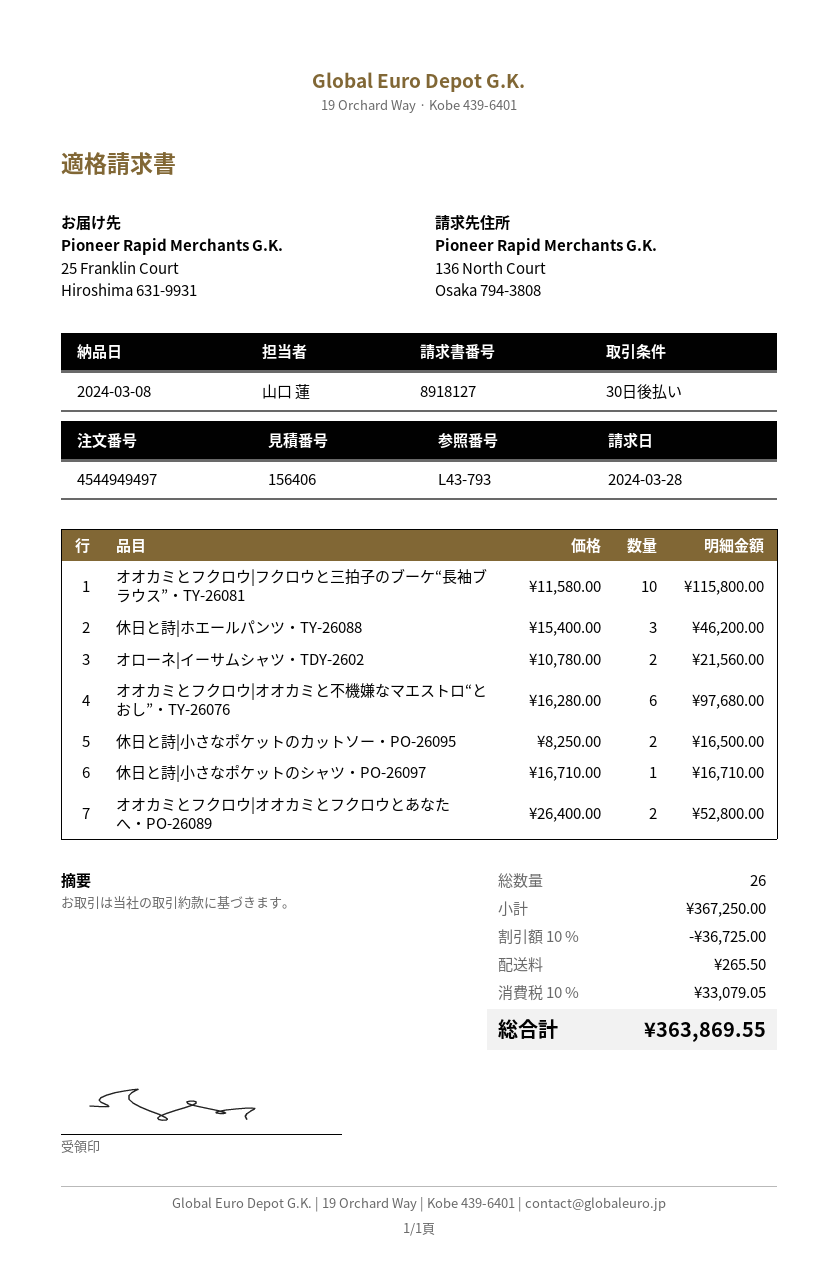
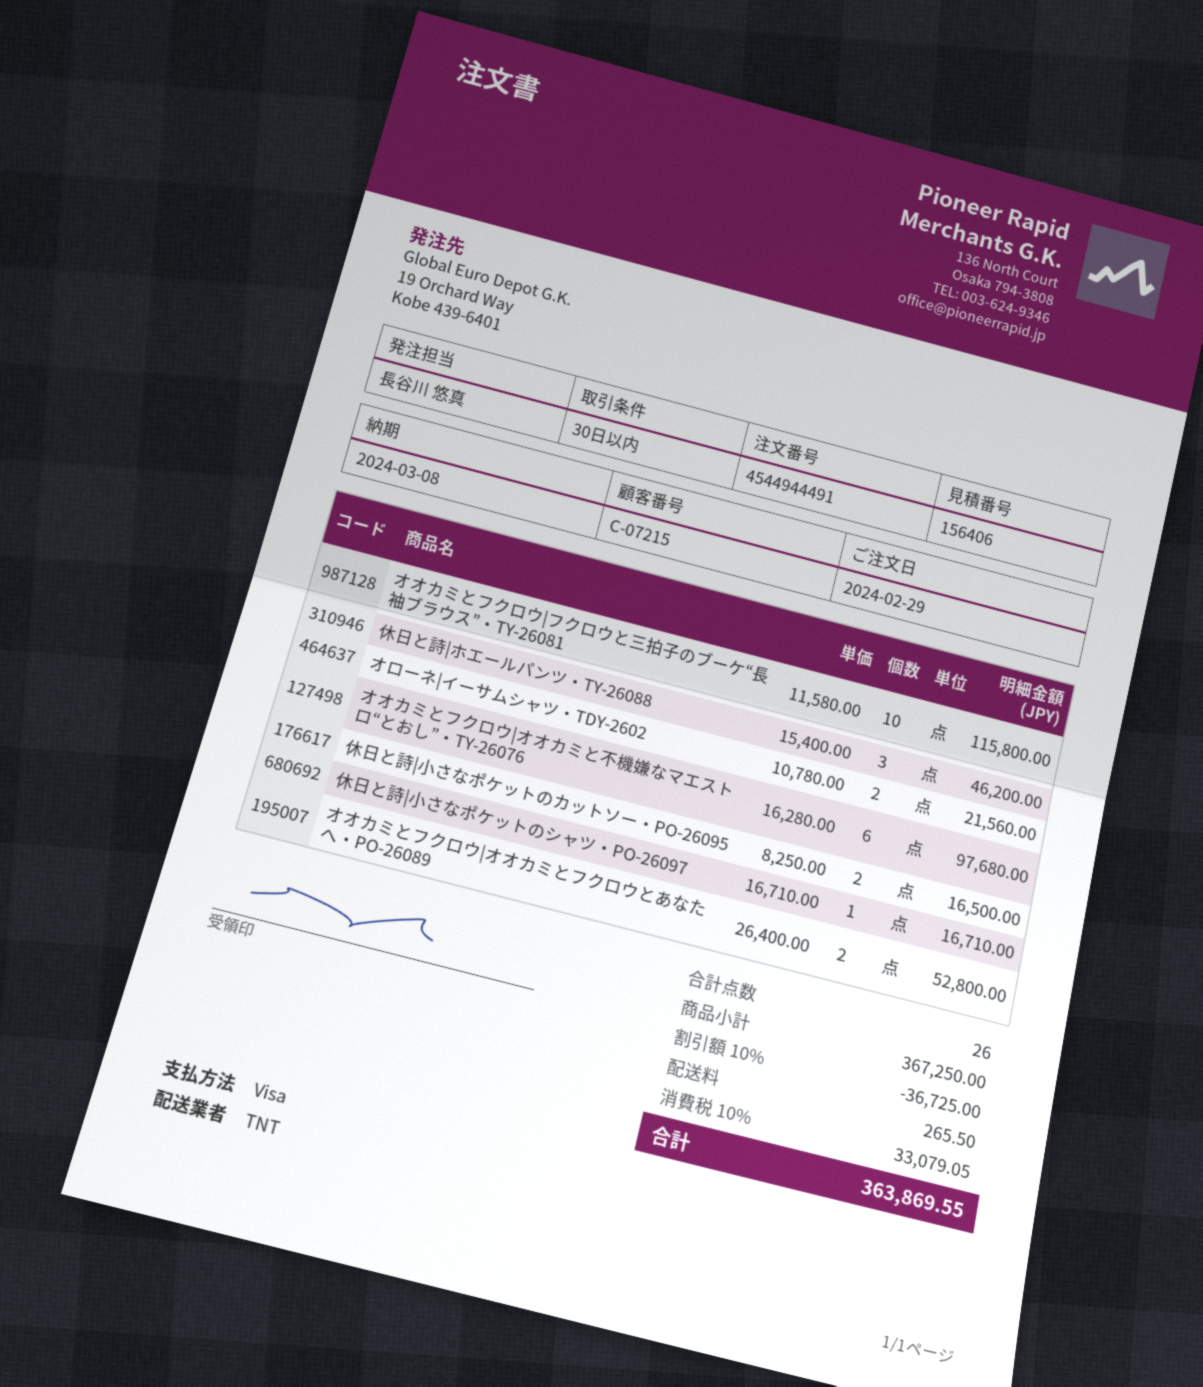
order number: 4544949497 -> 4544944491

